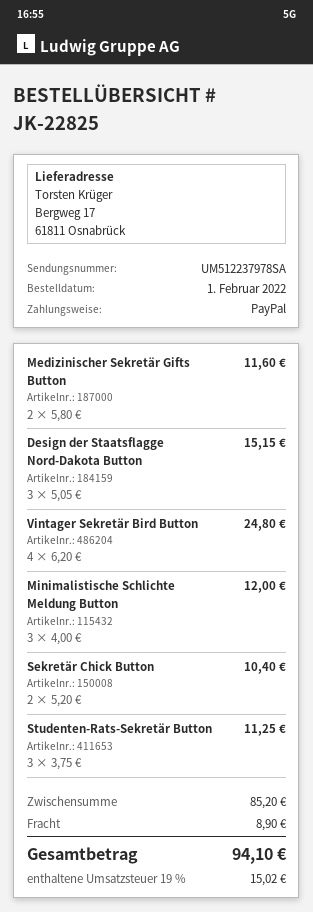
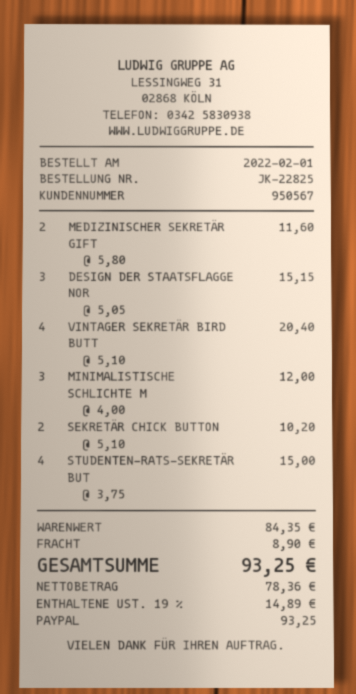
Vintager Sekretär Bird Button: 4 x 6.20 = 24.80 -> 4 x 5.10 = 20.40
Sekretär Chick Button: 2 x 5.20 = 10.40 -> 2 x 5.10 = 10.20
Studenten-Rats-Sekretär Button: 3 x 3.75 = 11.25 -> 4 x 3.75 = 15.00
subtotal: 85.20 -> 84.35
tax: 19% = 15.02 -> 19% = 14.89
total: 94.10 -> 93.25

